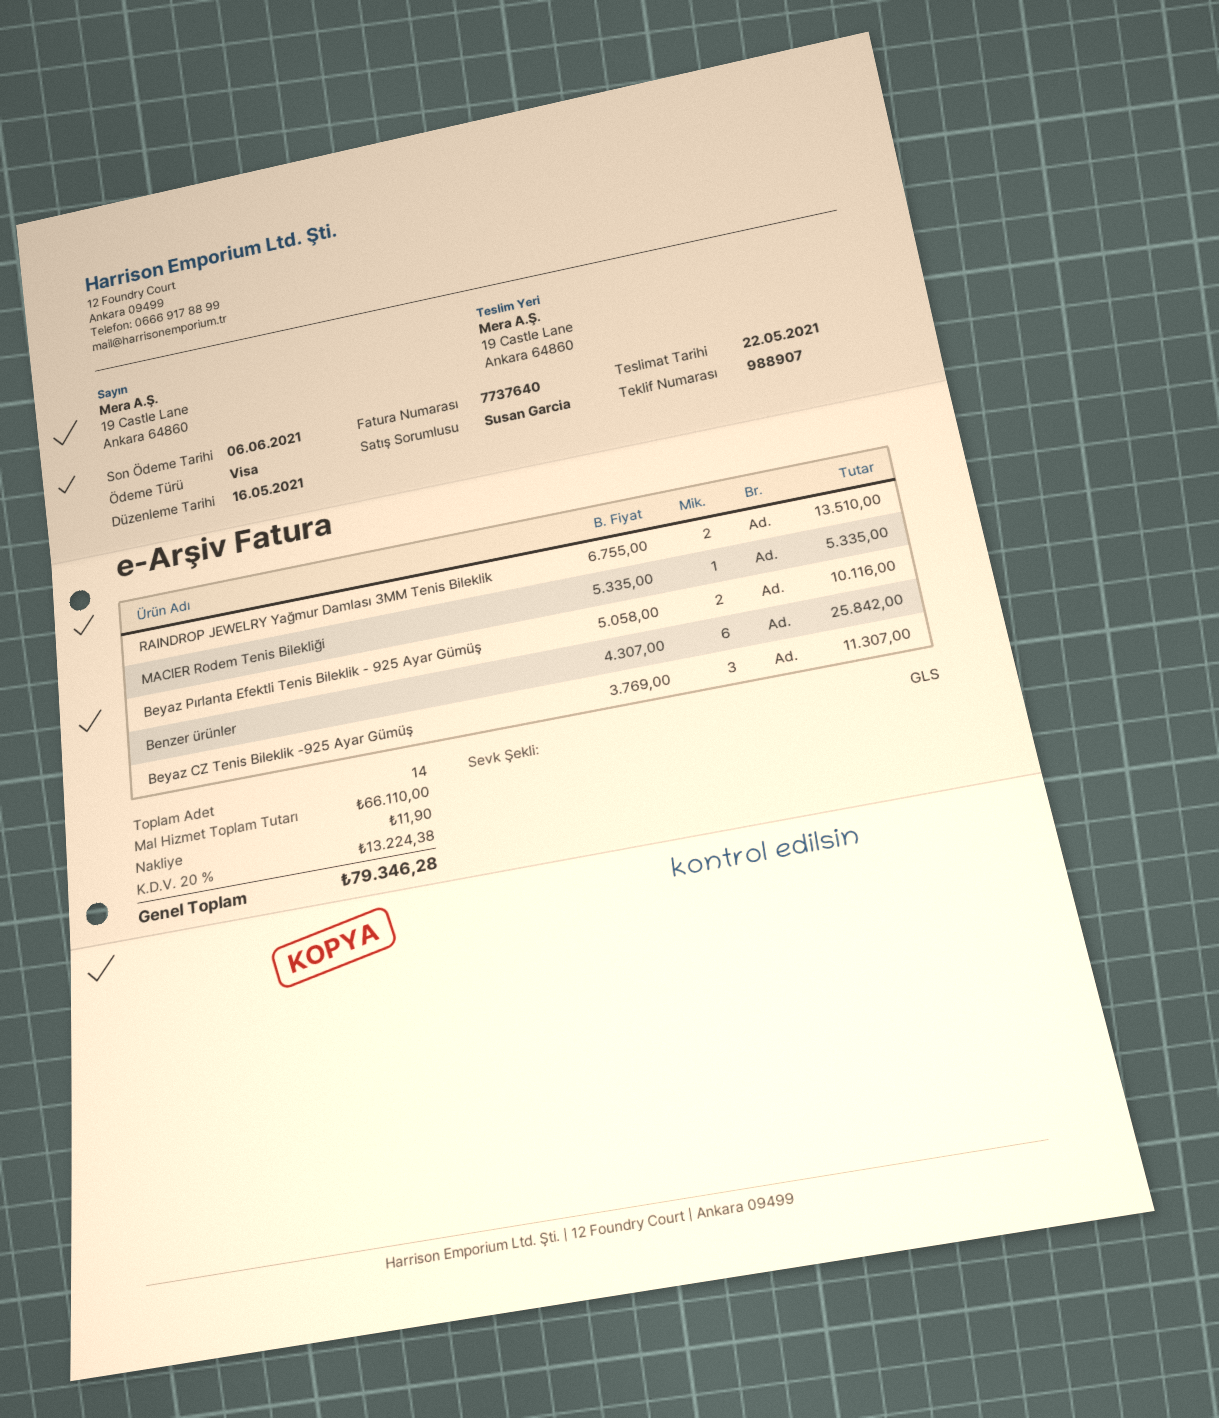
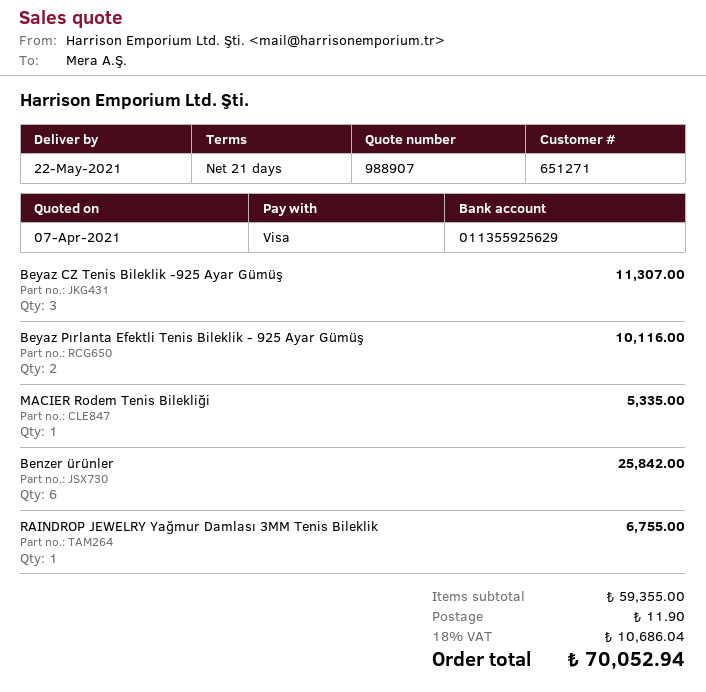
RAINDROP JEWELRY Yağmur Damlası 3MM Tenis Bileklik: 2 for 13510.00 -> 1 for 6755.00
subtotal: 66110.00 -> 59355.00
tax: 20% = 13224.38 -> 18% = 10686.04
total: 79346.28 -> 70052.94

